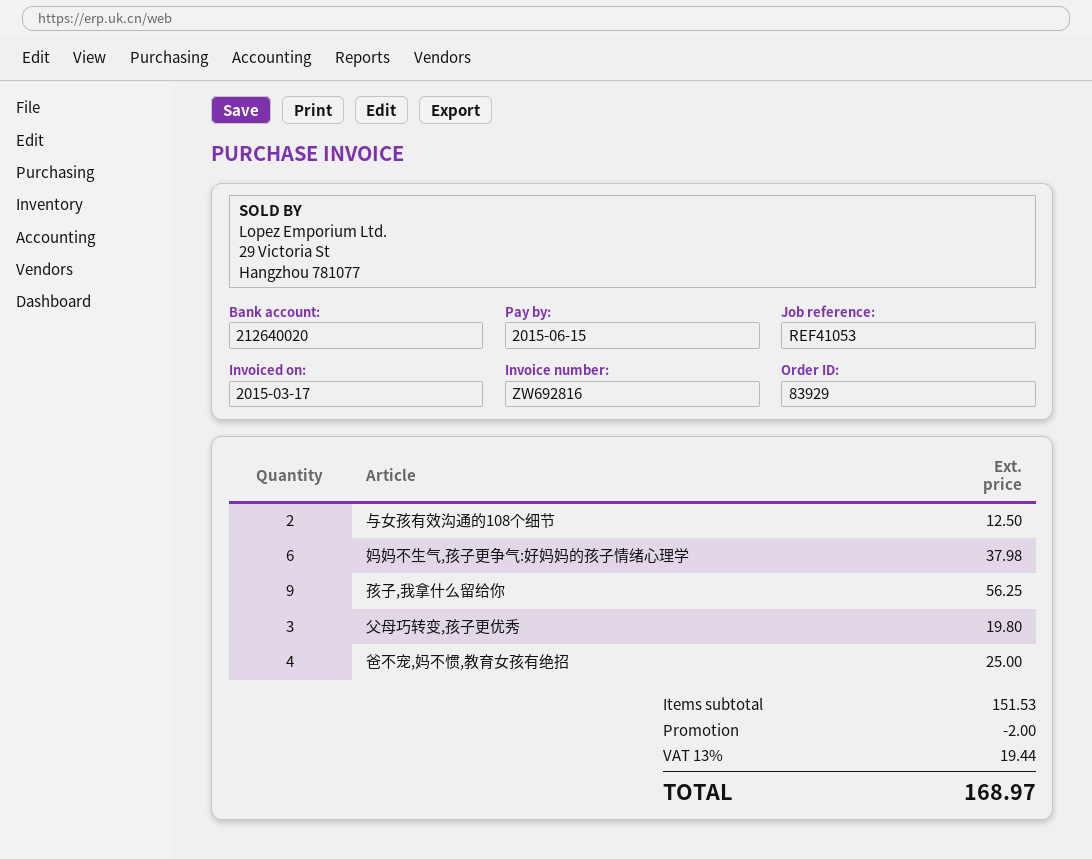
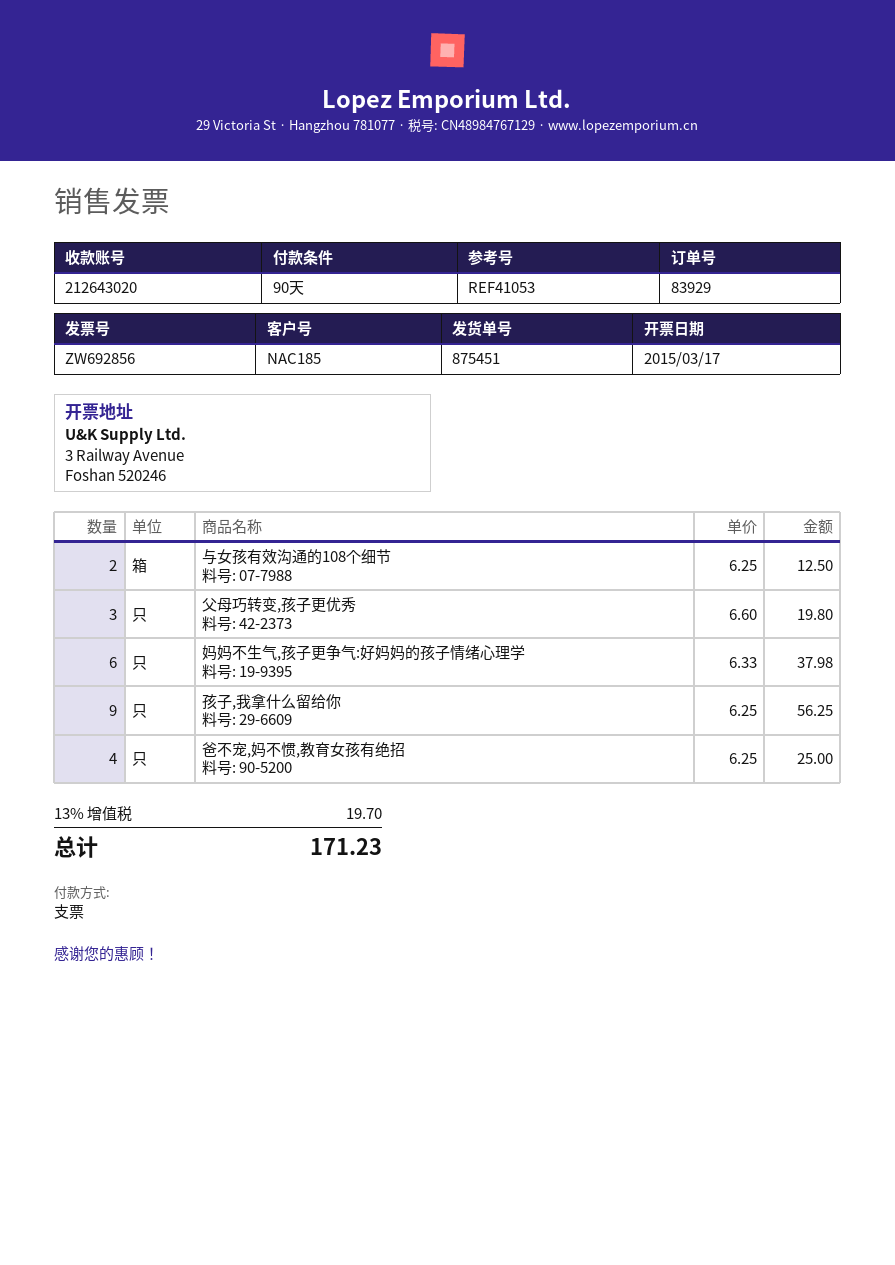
invoice number: ZW692816 -> ZW692856
bank account: 212640020 -> 212643020
discount: 2.00 -> none
tax: 13% = 19.44 -> 13% = 19.70
total: 168.97 -> 171.23

